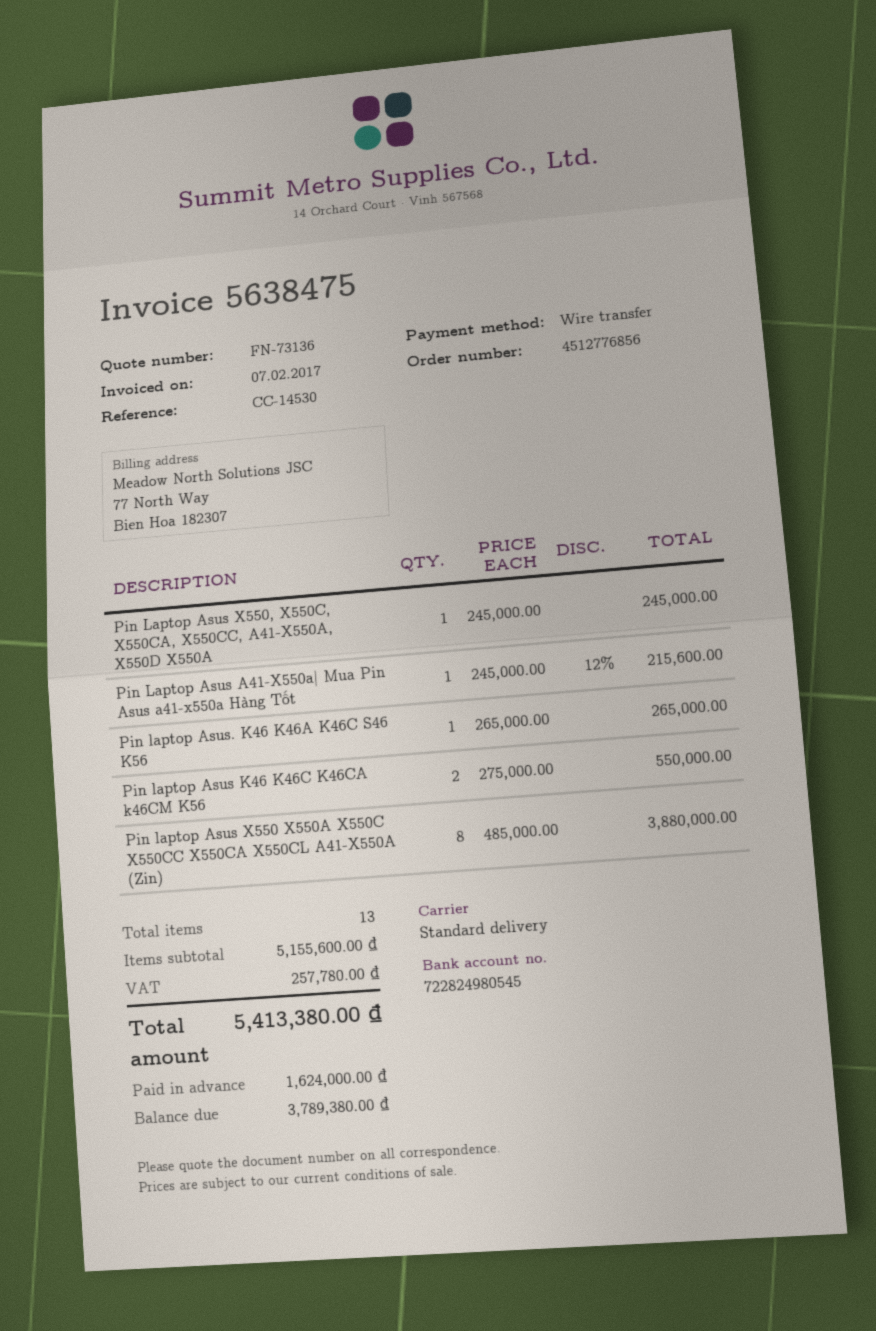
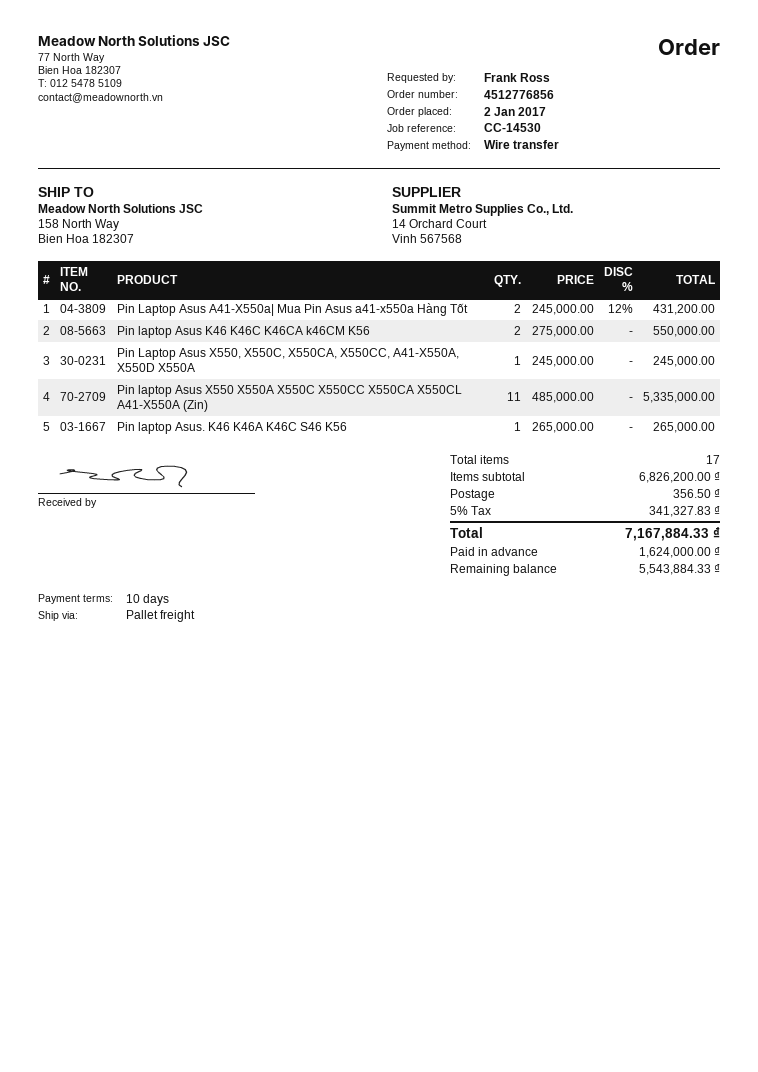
shipping method: standard -> pallet freight
Pin Laptop Asus A41-X550a| Mua Pin Asus a41-x550a Hàng Tốt: 1 x 245000.00 - 12% = 215600.00 -> 2 x 245000.00 - 12% = 431200.00
Pin laptop Asus X550 X550A X550C X550CC X550CA X550CL A41-X550A (Zin): 8 x 485000.00 = 3880000.00 -> 11 x 485000.00 = 5335000.00
total quantity: 13 -> 17
subtotal: 5155600.00 -> 6826200.00
shipping: none -> 356.50
tax: 257780.00 -> 341327.83
total: 5413380.00 -> 7167884.33
balance: 3789380.00 -> 5543884.33

